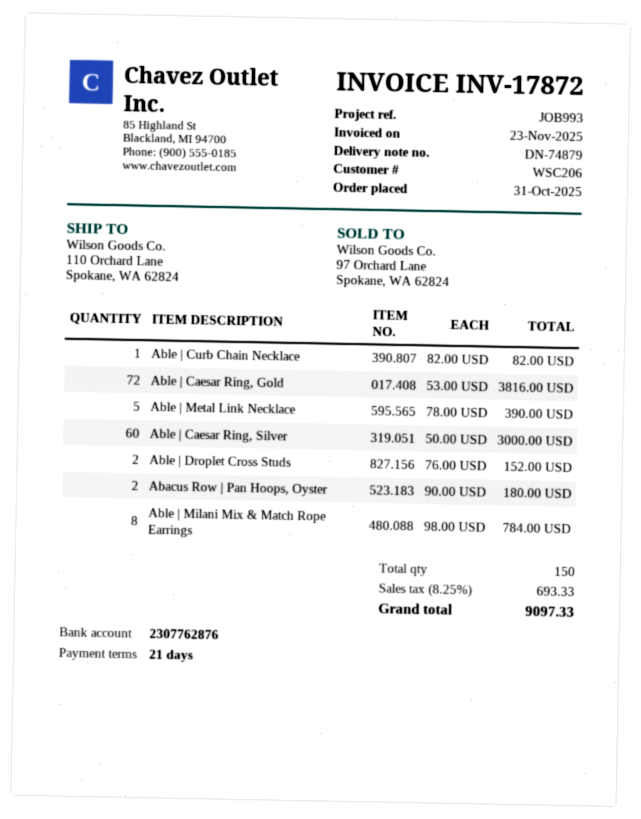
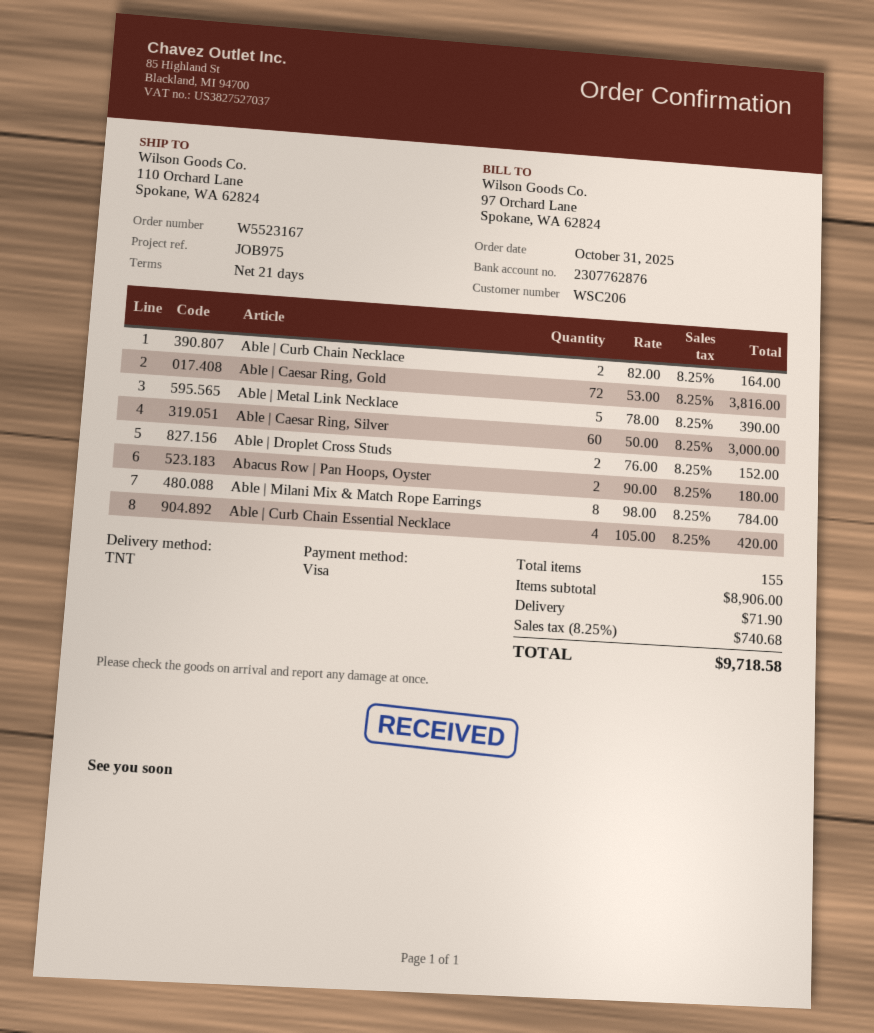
reference: JOB993 -> JOB975
Able | Curb Chain Necklace: 1 x 82.00 = 82.00 -> 2 x 82.00 = 164.00
Able | Curb Chain Essential Necklace: none -> 4 x 105.00 = 420.00
total quantity: 150 -> 155
shipping: none -> 71.90
tax: 8.25% = 693.33 -> 8.25% = 740.68
total: 9097.33 -> 9718.58

